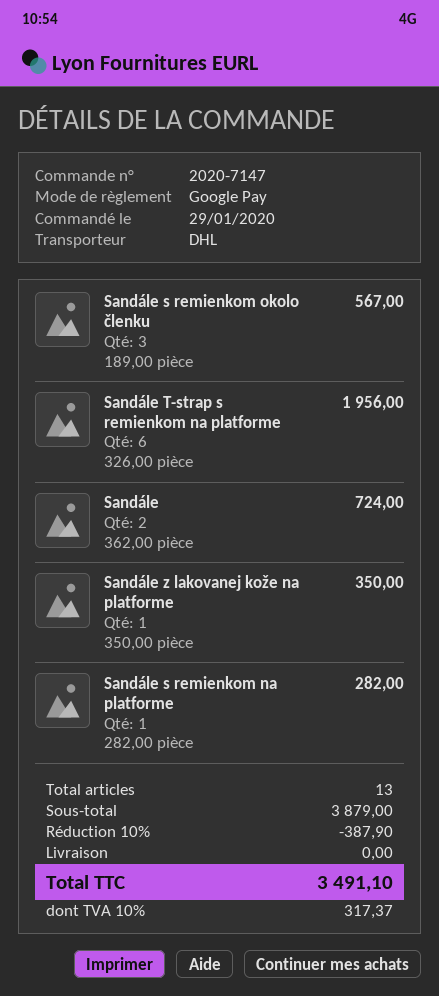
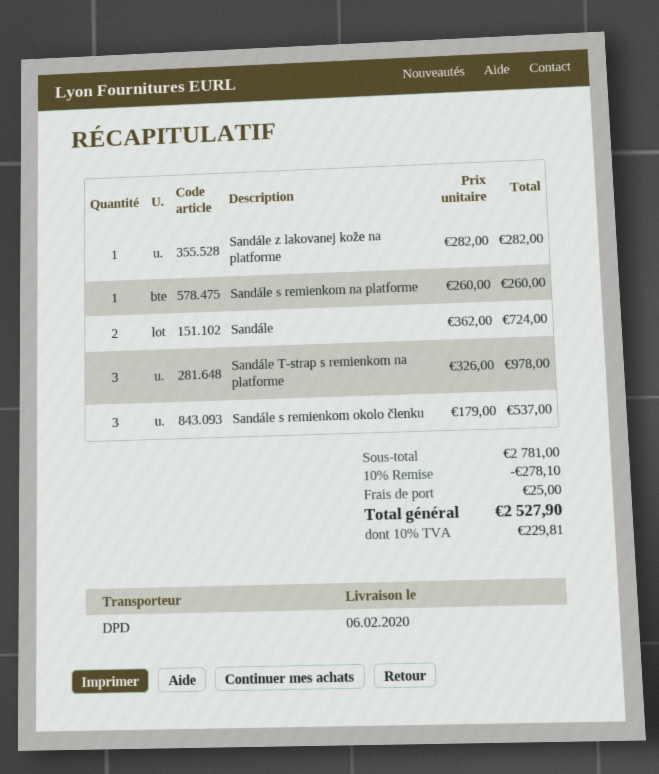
shipping method: DHL -> DPD
Sandále s remienkom okolo členku: 3 x 189.00 = 567.00 -> 3 x 179.00 = 537.00
Sandále T-strap s remienkom na platforme: 6 x 326.00 = 1956.00 -> 3 x 326.00 = 978.00
Sandále z lakovanej kože na platforme: 1 x 350.00 = 350.00 -> 1 x 282.00 = 282.00
Sandále s remienkom na platforme: 1 x 282.00 = 282.00 -> 1 x 260.00 = 260.00
subtotal: 3879.00 -> 2781.00
discount: 10% = 387.90 -> 10% = 278.10
shipping: 0.00 -> 25.00
tax: 10% = 317.37 -> 10% = 229.81
total: 3491.10 -> 2527.90

